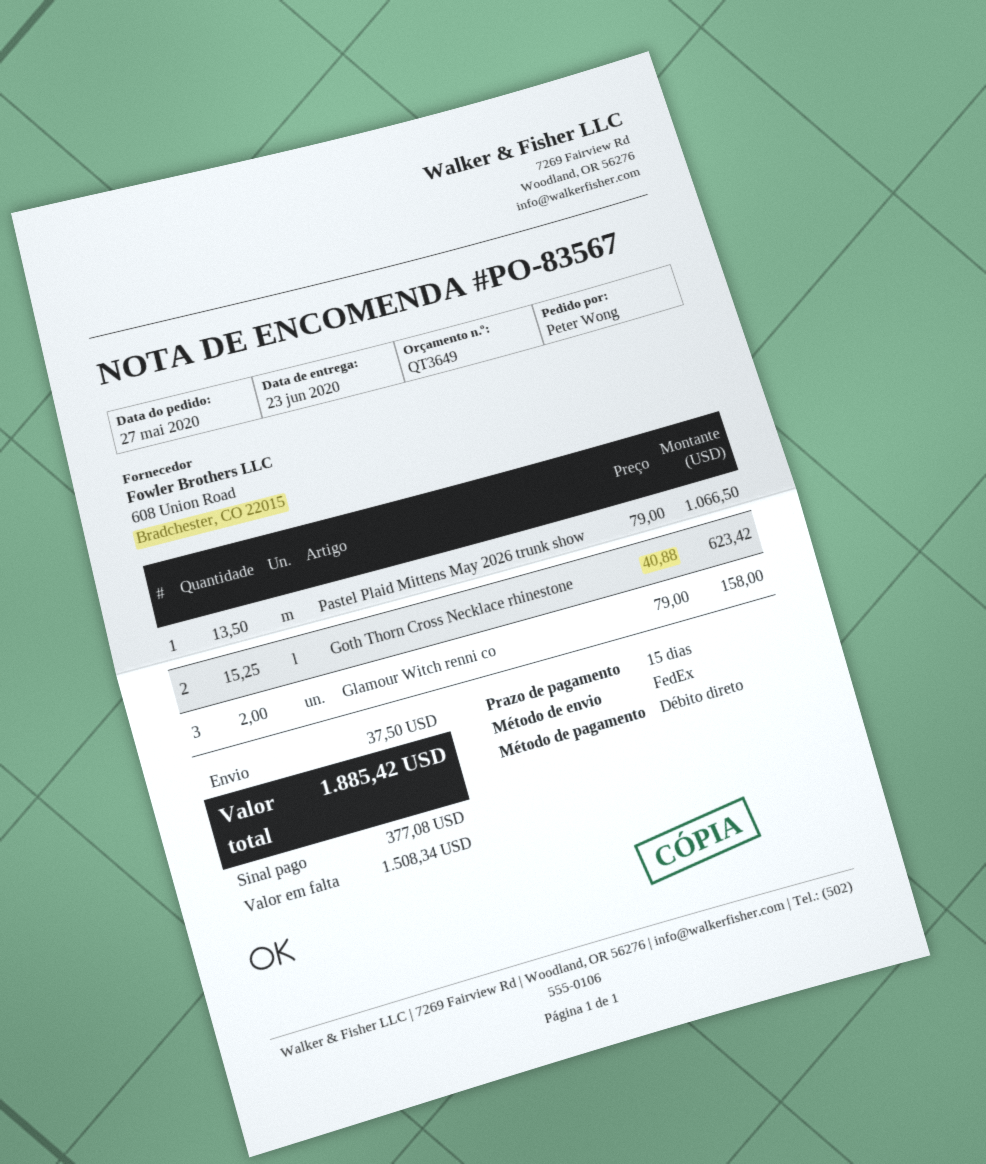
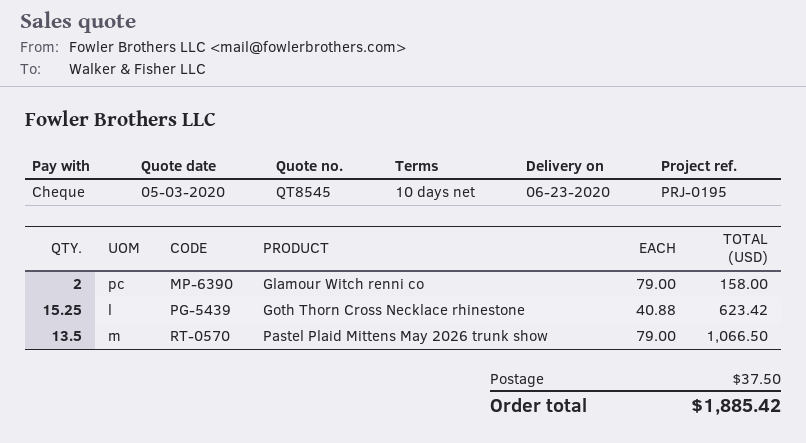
quote number: QT3649 -> QT8545
payment terms: 15 days -> 10 days
payment method: direct debit -> cheque

